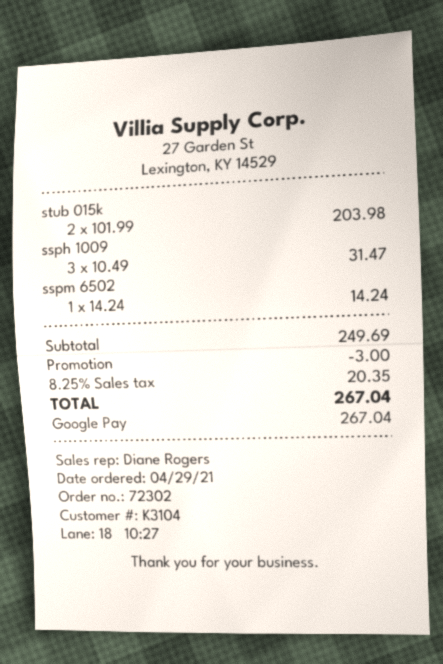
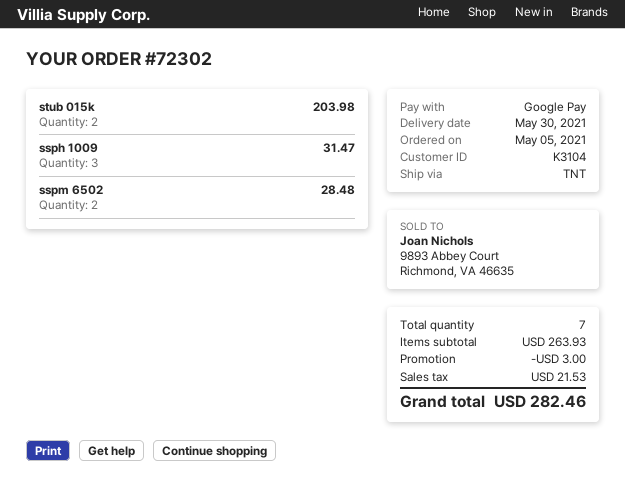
order date: 2021-04-29 -> 2021-05-05
sspm 6502: 1 for 14.24 -> 2 for 28.48
subtotal: 249.69 -> 263.93
tax: 20.35 -> 21.53
total: 267.04 -> 282.46

